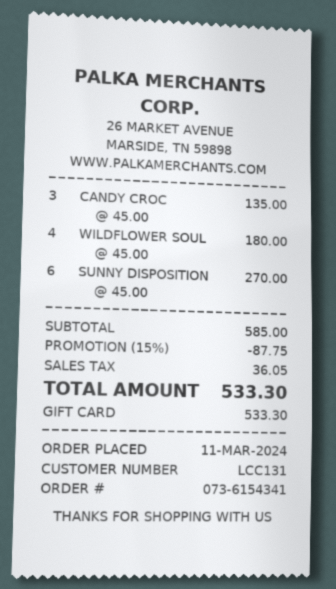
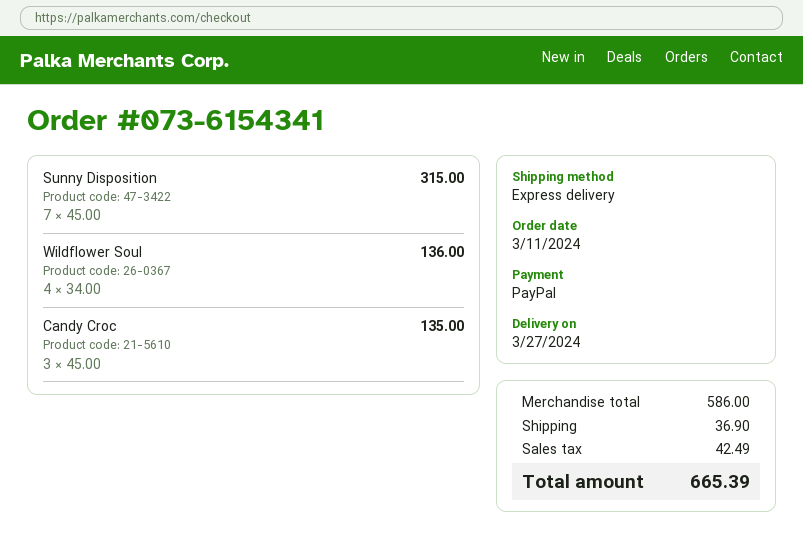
payment method: gift card -> PayPal
WILDFLOWER SOUL: 4 x 45.00 = 180.00 -> 4 x 34.00 = 136.00
SUNNY DISPOSITION: 6 x 45.00 = 270.00 -> 7 x 45.00 = 315.00
subtotal: 585.00 -> 586.00
discount: 15% = 87.75 -> none
shipping: none -> 36.90
tax: 36.05 -> 42.49
total: 533.30 -> 665.39

